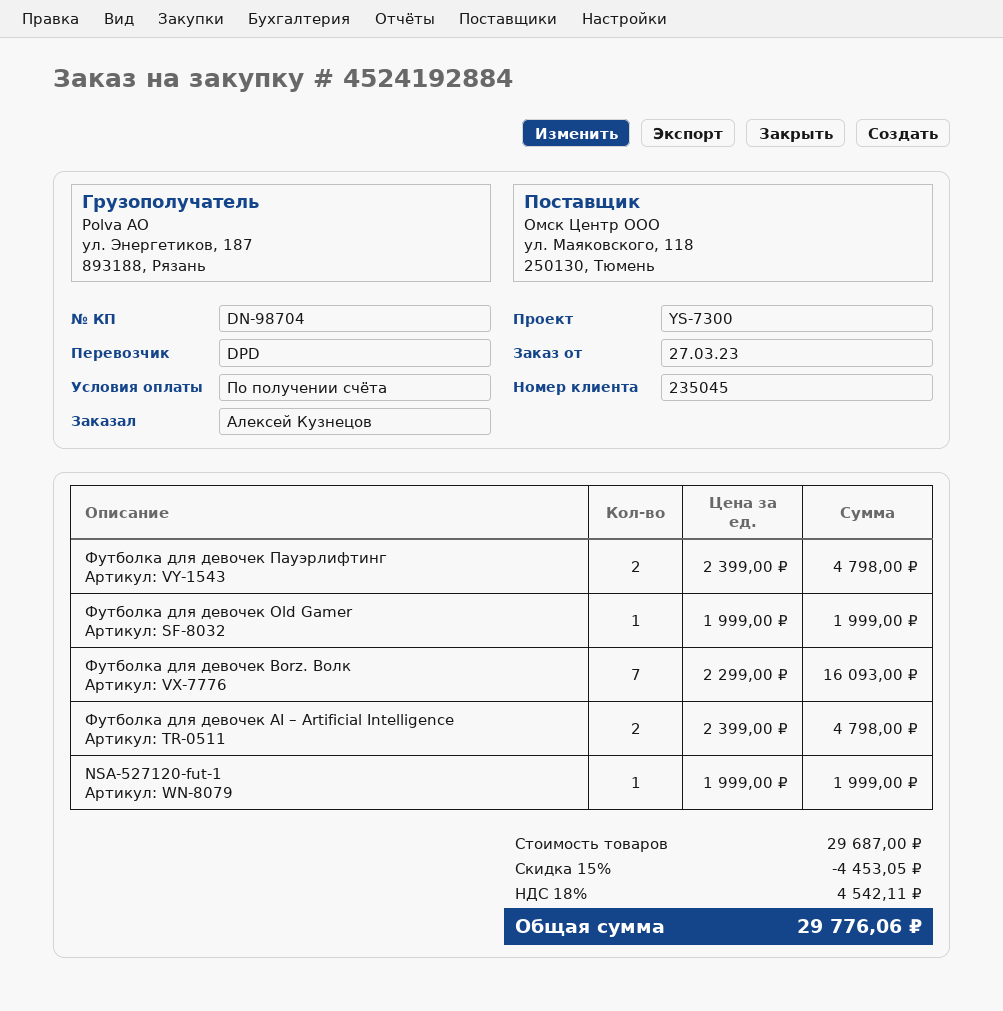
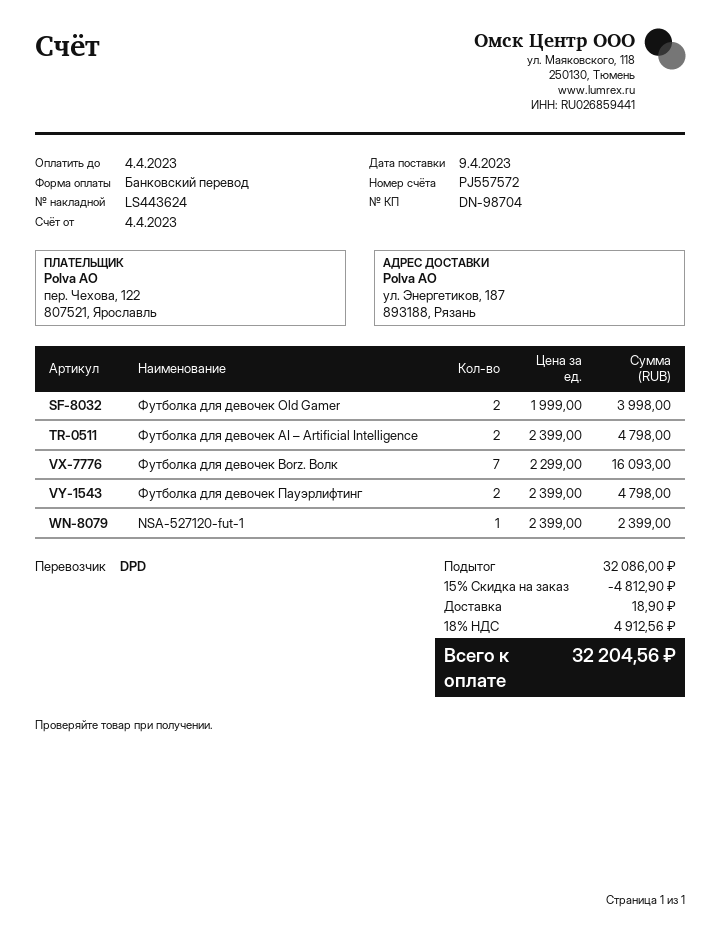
Футболка для девочек Old Gamer: 1 x 1999.00 = 1999.00 -> 2 x 1999.00 = 3998.00
NSA-527120-fut-1: 1 x 1999.00 = 1999.00 -> 1 x 2399.00 = 2399.00
subtotal: 29687.00 -> 32086.00
discount: 15% = 4453.05 -> 15% = 4812.90
shipping: none -> 18.90
tax: 18% = 4542.11 -> 18% = 4912.56
total: 29776.06 -> 32204.56

